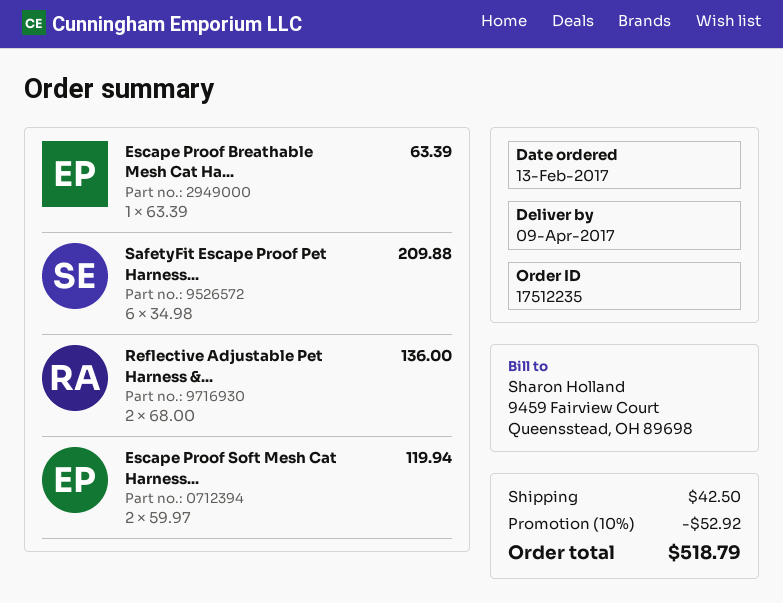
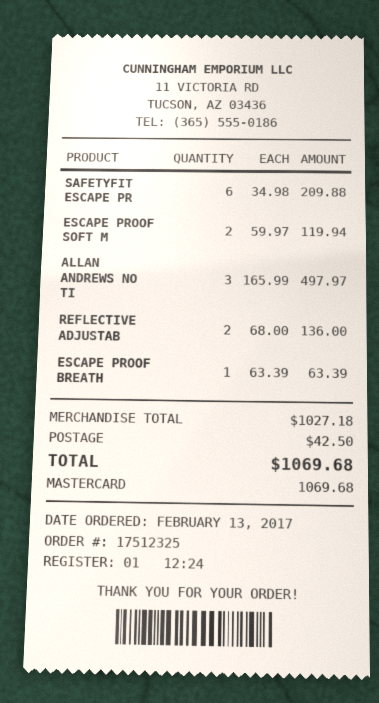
order number: 17512235 -> 17512325
ALLAN ANDREWS NO TI: none -> 3 x 165.99 = 497.97
discount: 10% = 52.92 -> none
total: 518.79 -> 1069.68

